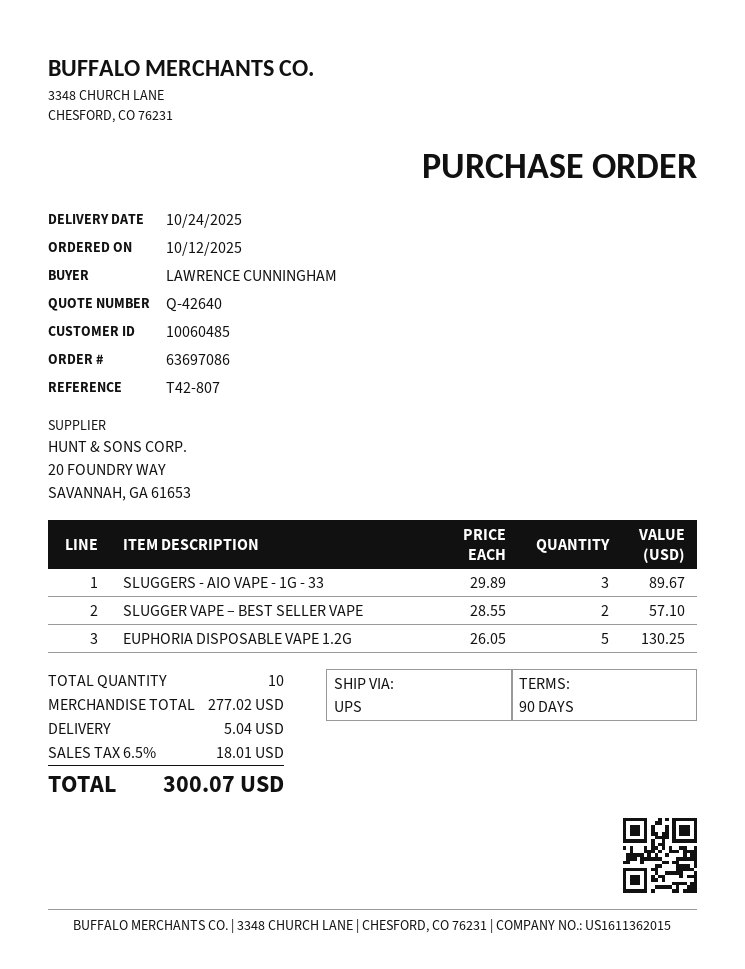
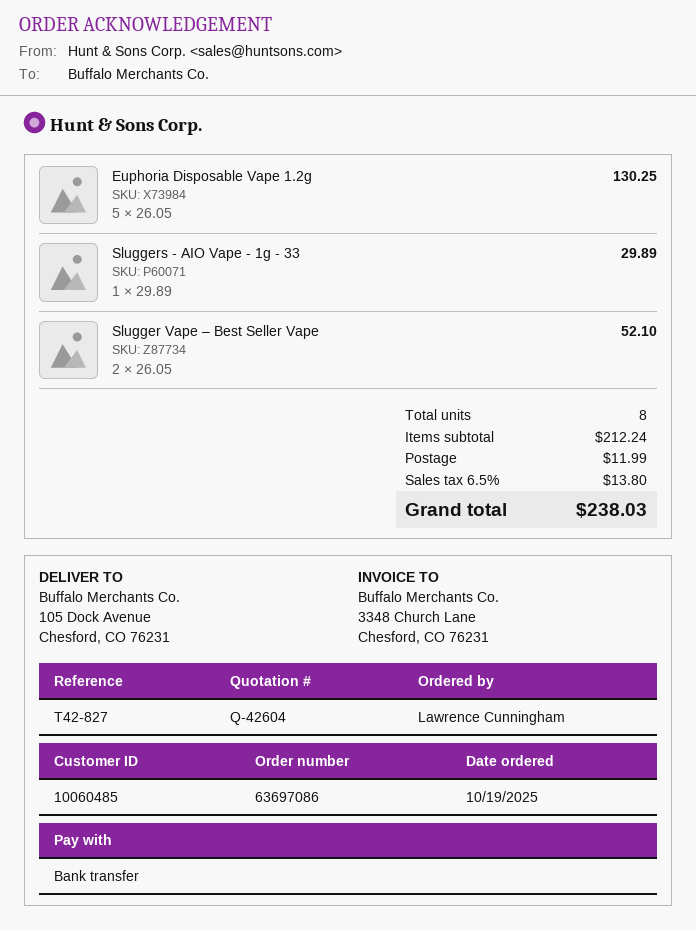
quote number: Q-42640 -> Q-42604
order date: 2025-10-12 -> 2025-10-19
reference: T42-807 -> T42-827
SLUGGERS - AIO VAPE - 1G - 33: 3 x 29.89 = 89.67 -> 1 x 29.89 = 29.89
SLUGGER VAPE – BEST SELLER VAPE: 2 x 28.55 = 57.10 -> 2 x 26.05 = 52.10
total quantity: 10 -> 8
subtotal: 277.02 -> 212.24
shipping: 5.04 -> 11.99
tax: 6.5% = 18.01 -> 6.5% = 13.80
total: 300.07 -> 238.03

